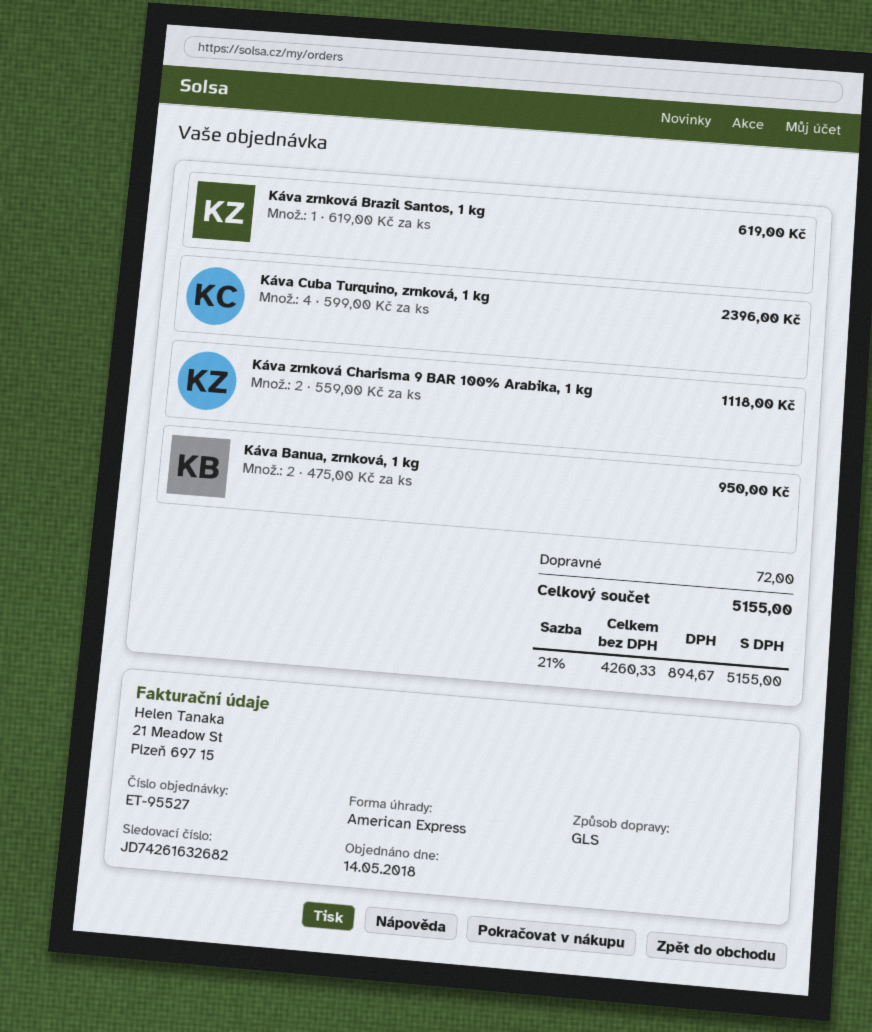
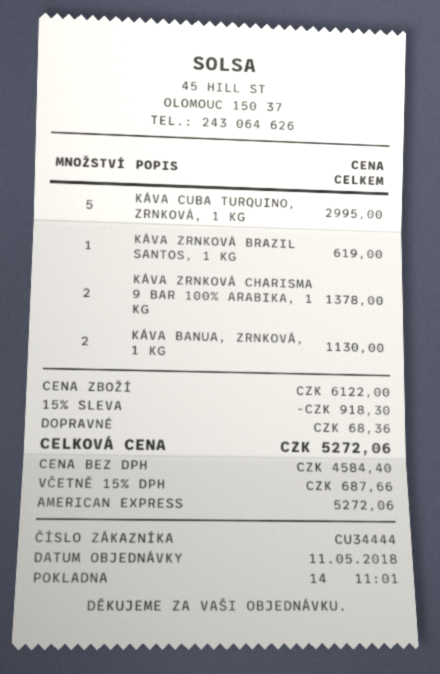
order date: 2018-05-14 -> 2018-05-11
Káva Cuba Turquino, zrnková, 1 kg: 4 for 2396.00 -> 5 for 2995.00
Káva zrnková Charisma 9 BAR 100% Arabika, 1 kg: 2 for 1118.00 -> 2 for 1378.00
Káva Banua, zrnková, 1 kg: 2 for 950.00 -> 2 for 1130.00
discount: none -> 15% = 918.30
shipping: 72.00 -> 68.36
net: 4260.33 -> 4584.40
tax: 21% = 894.67 -> 15% = 687.66
total: 5155.00 -> 5272.06

